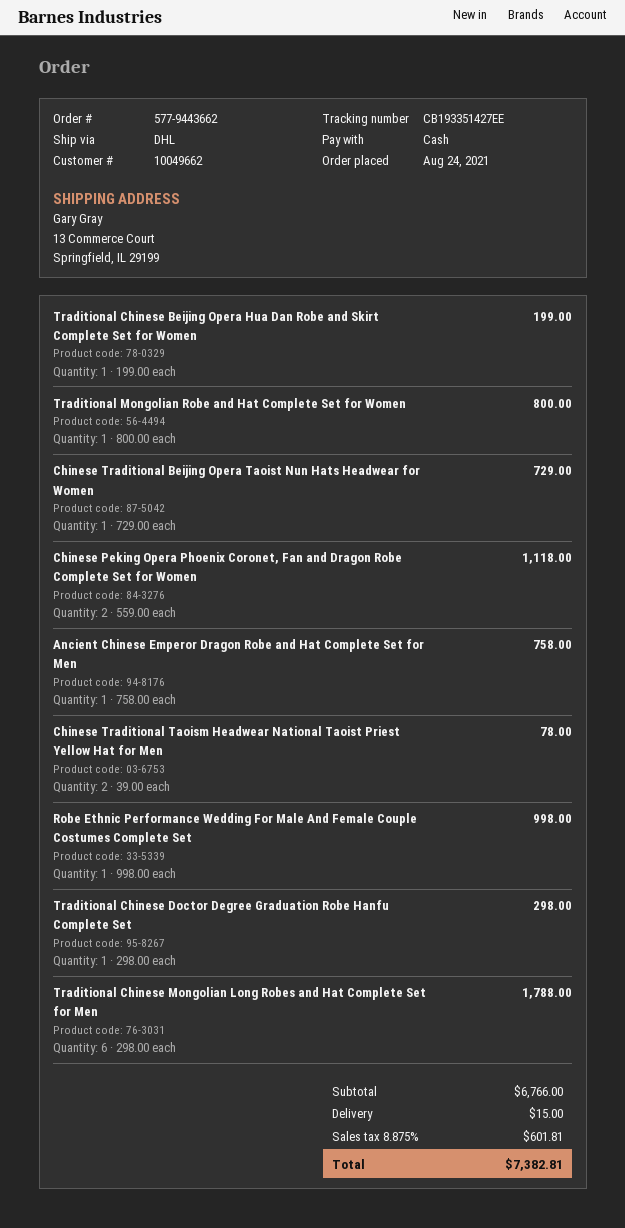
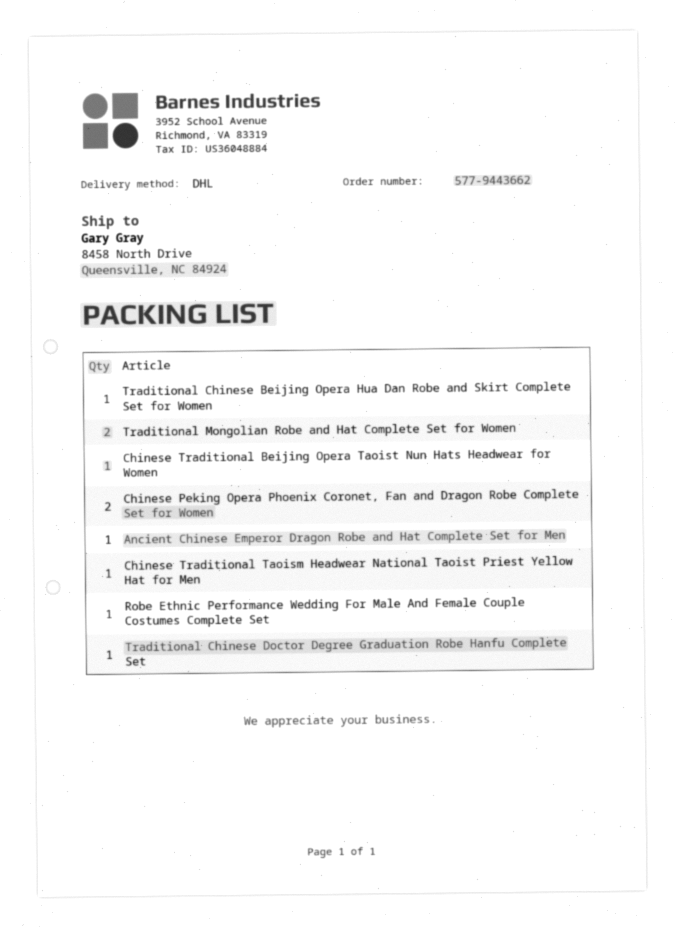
ship to: 13 Commerce Court, Springfield, IL 29199 -> 8458 North Drive, Queensville, NC 84924
Traditional Mongolian Robe and Hat Complete Set for Women: 1 -> 2
Chinese Traditional Taoism Headwear National Taoist Priest Yellow Hat for Men: 2 -> 1
Traditional Chinese Mongolian Long Robes and Hat Complete Set for Men: 6 -> none

